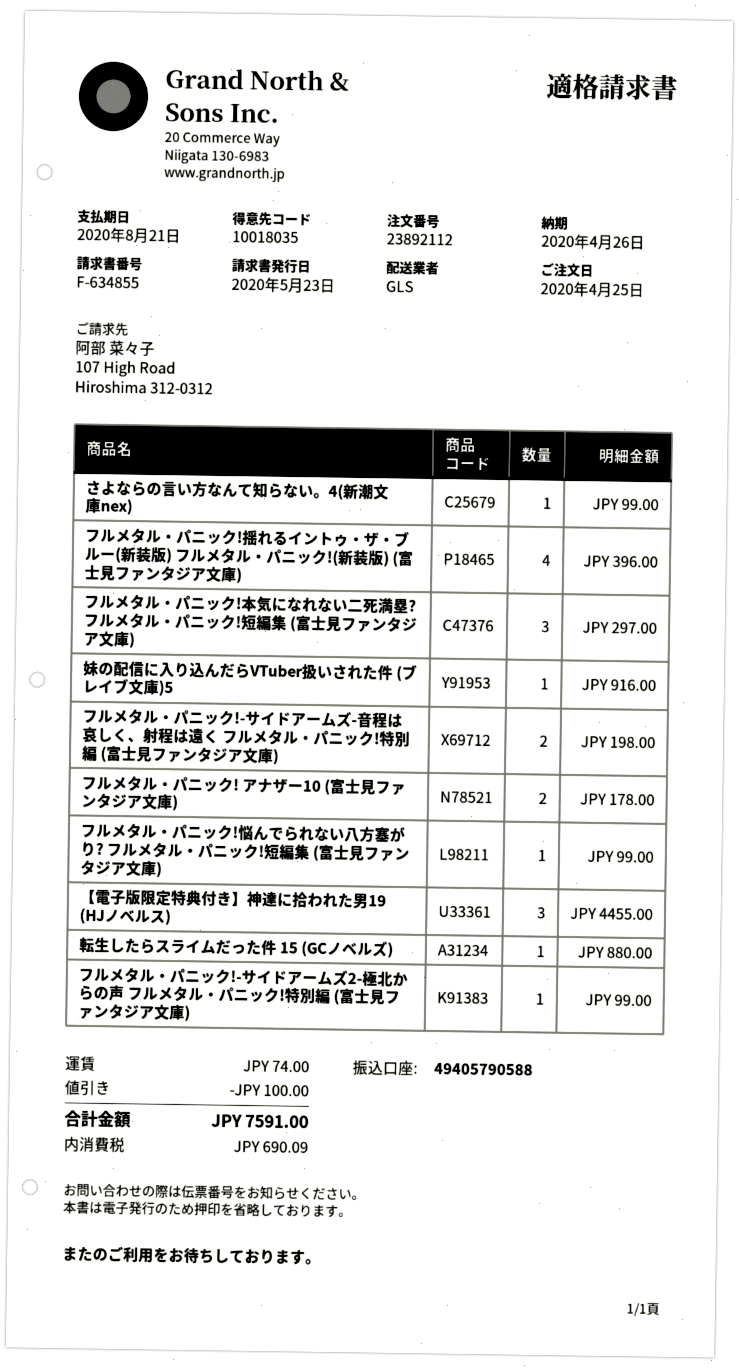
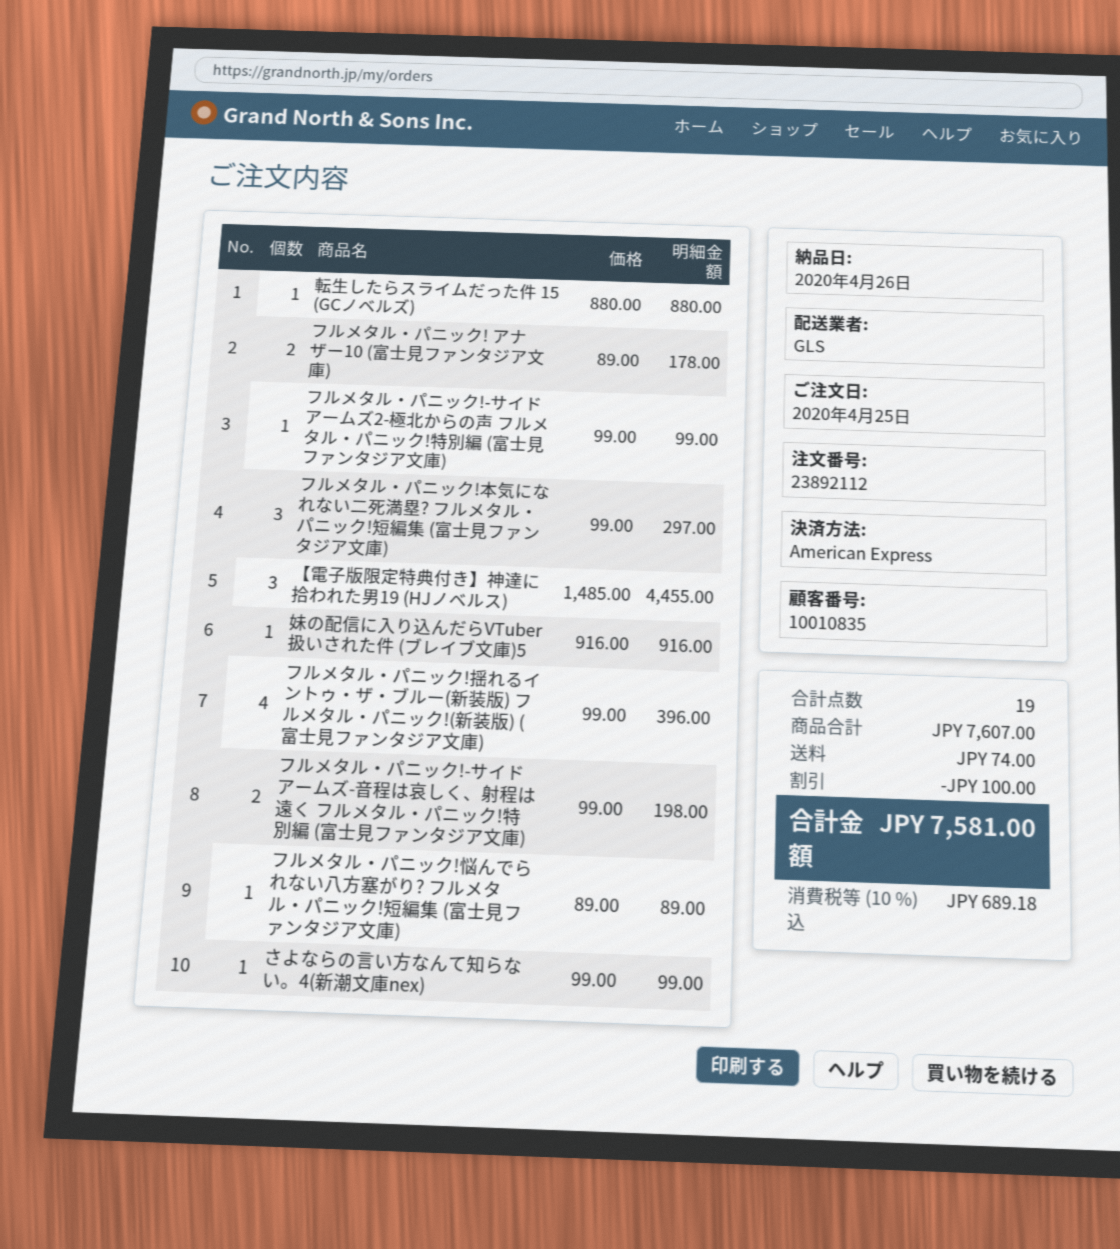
customer number: 10018035 -> 10010835
フルメタル・パニック!悩んでられない八方塞がり? フルメタル・パニック!短編集 (富士見ファンタジア文庫): 1 for 99.00 -> 1 for 89.00
tax: 690.09 -> 689.18
total: 7591.00 -> 7581.00

